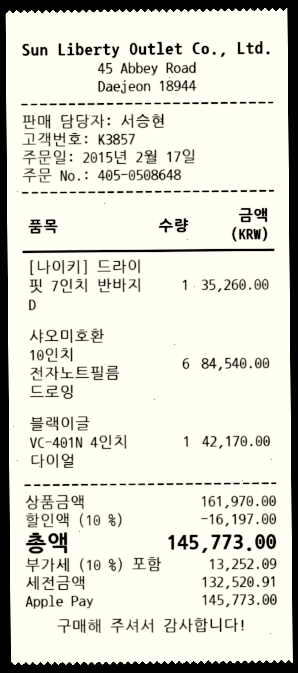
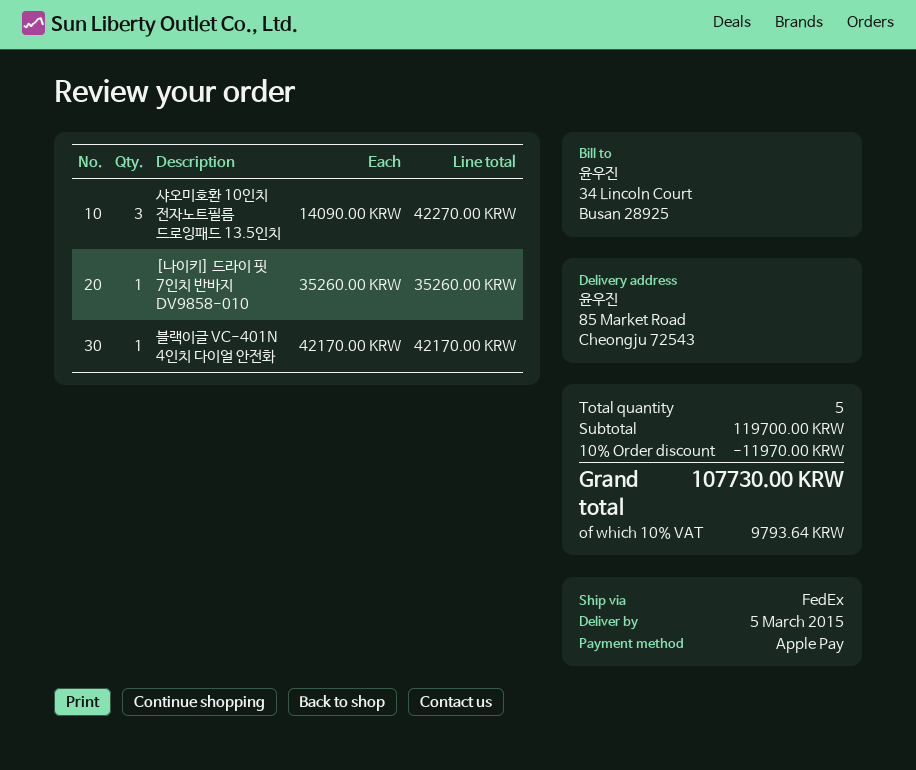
샤오미호환 10인치 전자노트필름 드로잉: 6 for 84540.00 -> 3 for 42270.00
subtotal: 161970.00 -> 119700.00
discount: 10% = 16197.00 -> 10% = 11970.00
tax: 10% = 13252.09 -> 10% = 9793.64
total: 145773.00 -> 107730.00

